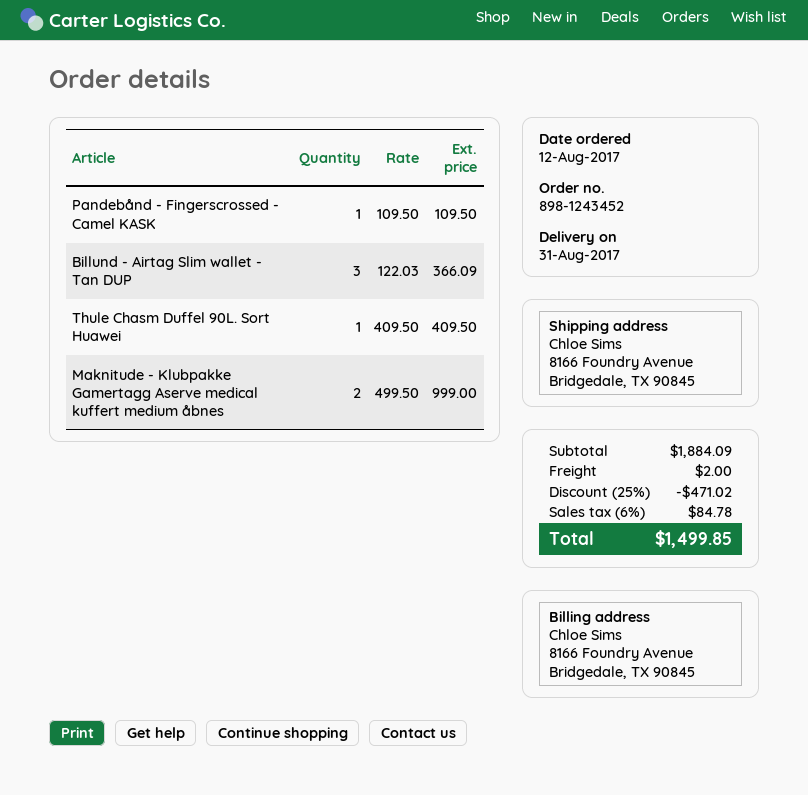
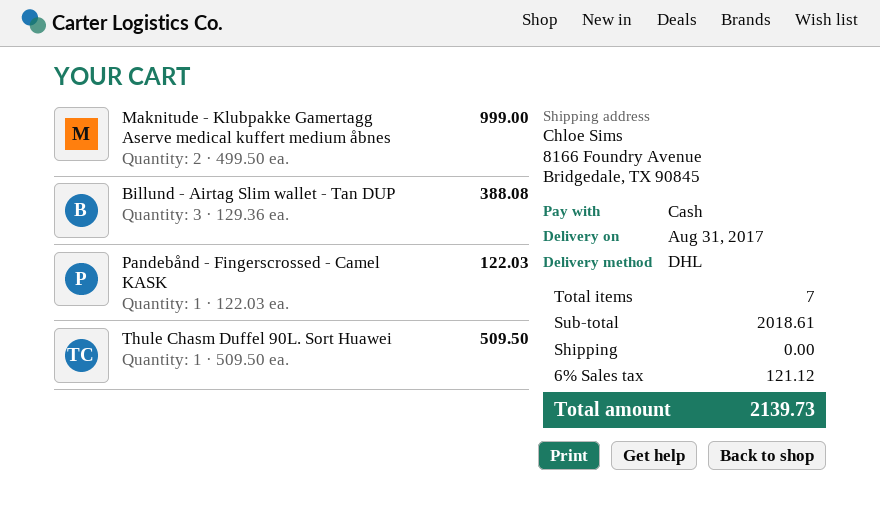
Pandebånd - Fingerscrossed - Camel KASK: 1 x 109.50 = 109.50 -> 1 x 122.03 = 122.03
Billund - Airtag Slim wallet - Tan DUP: 3 x 122.03 = 366.09 -> 3 x 129.36 = 388.08
Thule Chasm Duffel 90L. Sort Huawei: 1 x 409.50 = 409.50 -> 1 x 509.50 = 509.50
subtotal: 1884.09 -> 2018.61
discount: 25% = 471.02 -> none
shipping: 2.00 -> 0.00
tax: 6% = 84.78 -> 6% = 121.12
total: 1499.85 -> 2139.73

